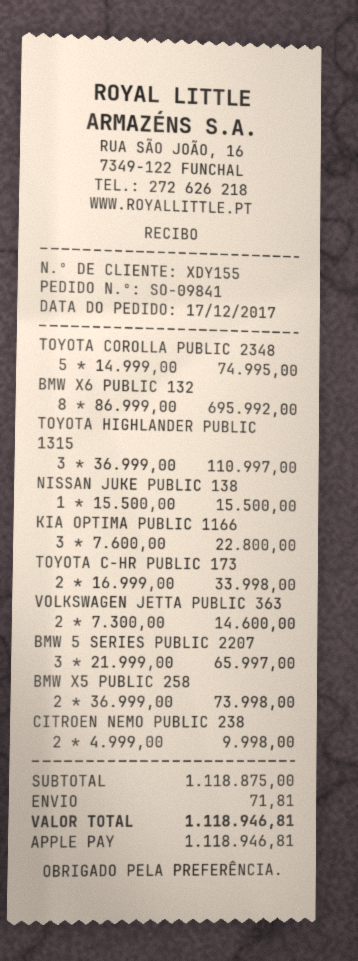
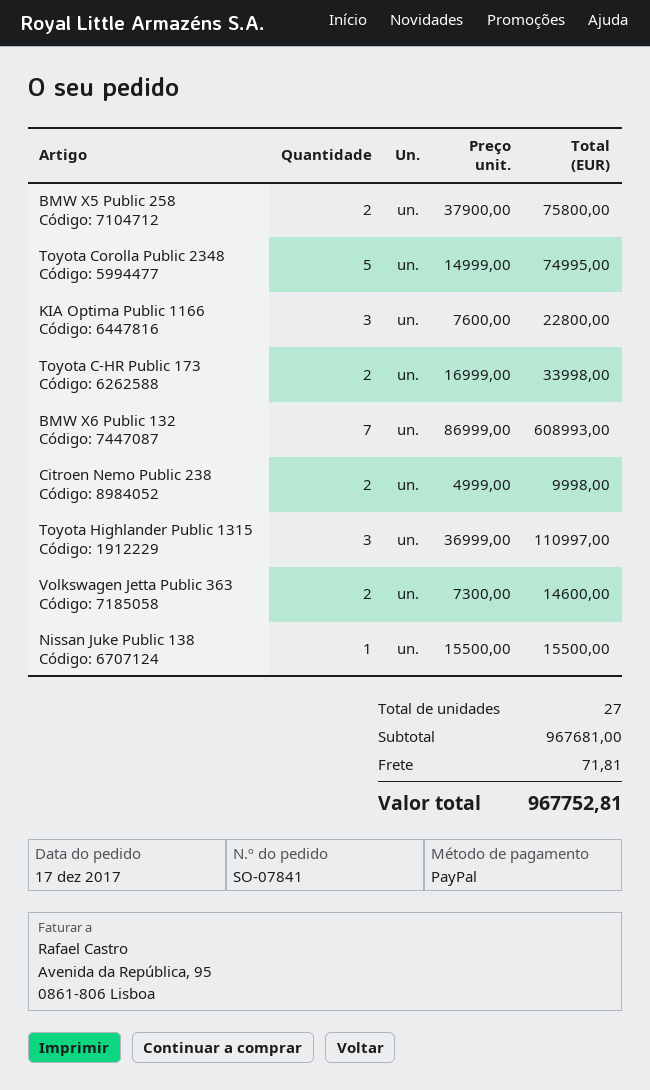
order number: SO-09841 -> SO-07841
payment method: Apple Pay -> PayPal
BMW X6 PUBLIC 132: 8 x 86999.00 = 695992.00 -> 7 x 86999.00 = 608993.00
BMW 5 SERIES PUBLIC 2207: 3 x 21999.00 = 65997.00 -> none
BMW X5 PUBLIC 258: 2 x 36999.00 = 73998.00 -> 2 x 37900.00 = 75800.00
subtotal: 1118875.00 -> 967681.00
total: 1118946.81 -> 967752.81

